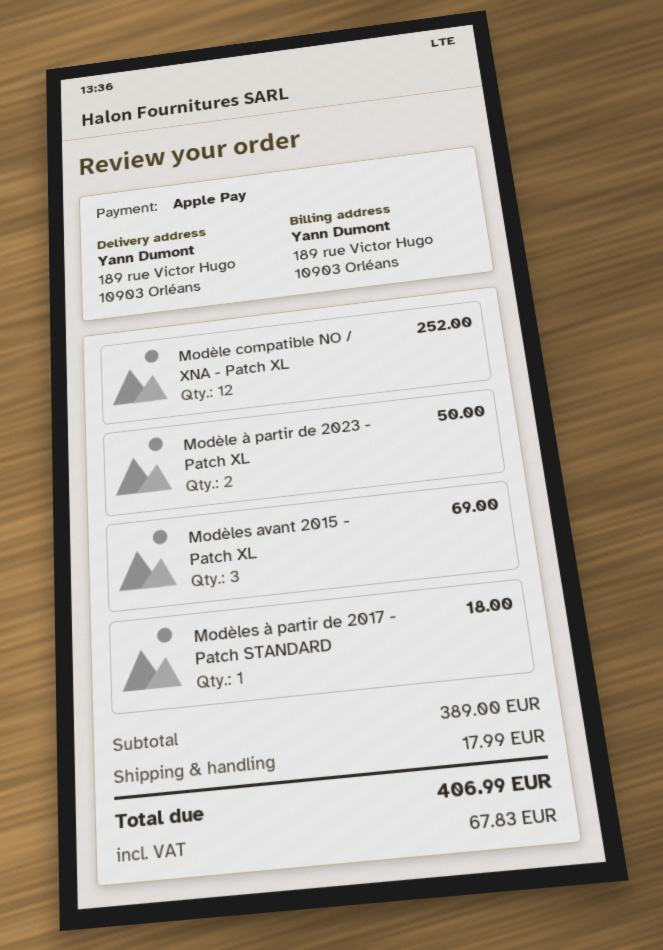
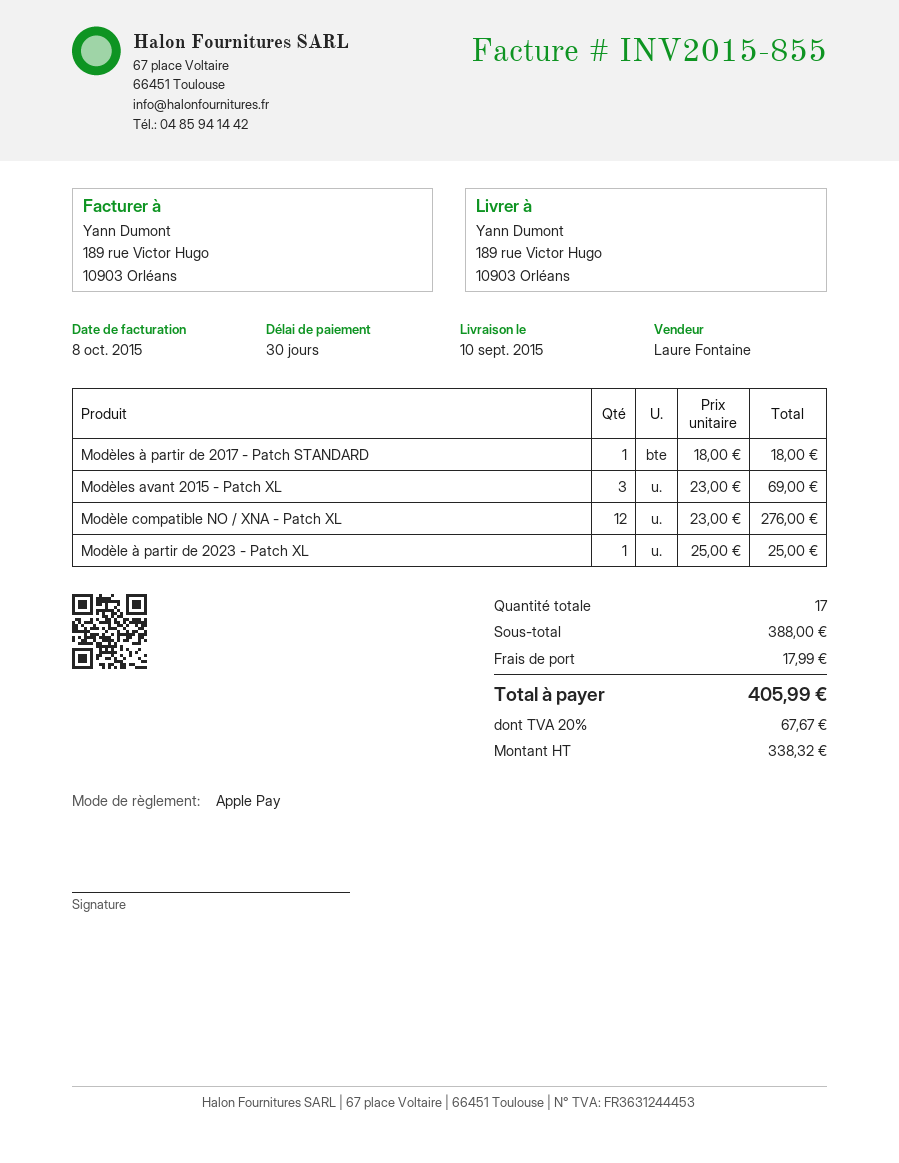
Modèle compatible NO / XNA - Patch XL: 12 for 252.00 -> 12 for 276.00
Modèle à partir de 2023 - Patch XL: 2 for 50.00 -> 1 for 25.00
subtotal: 389.00 -> 388.00
tax: 67.83 -> 67.67
total: 406.99 -> 405.99

